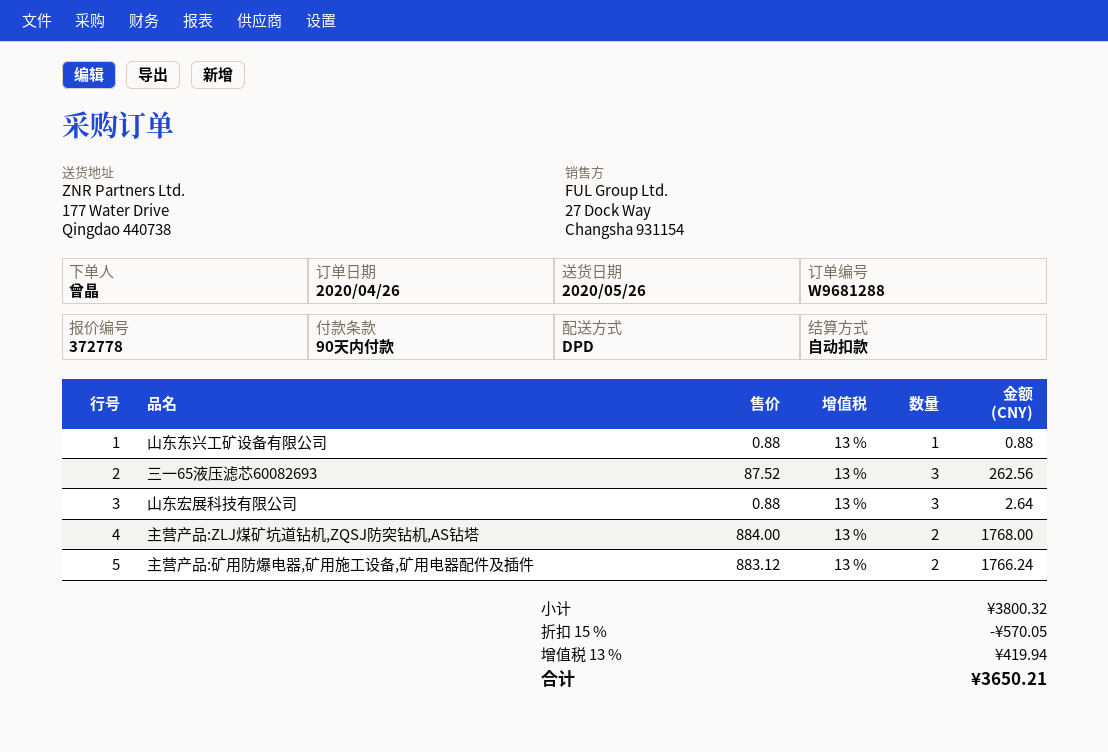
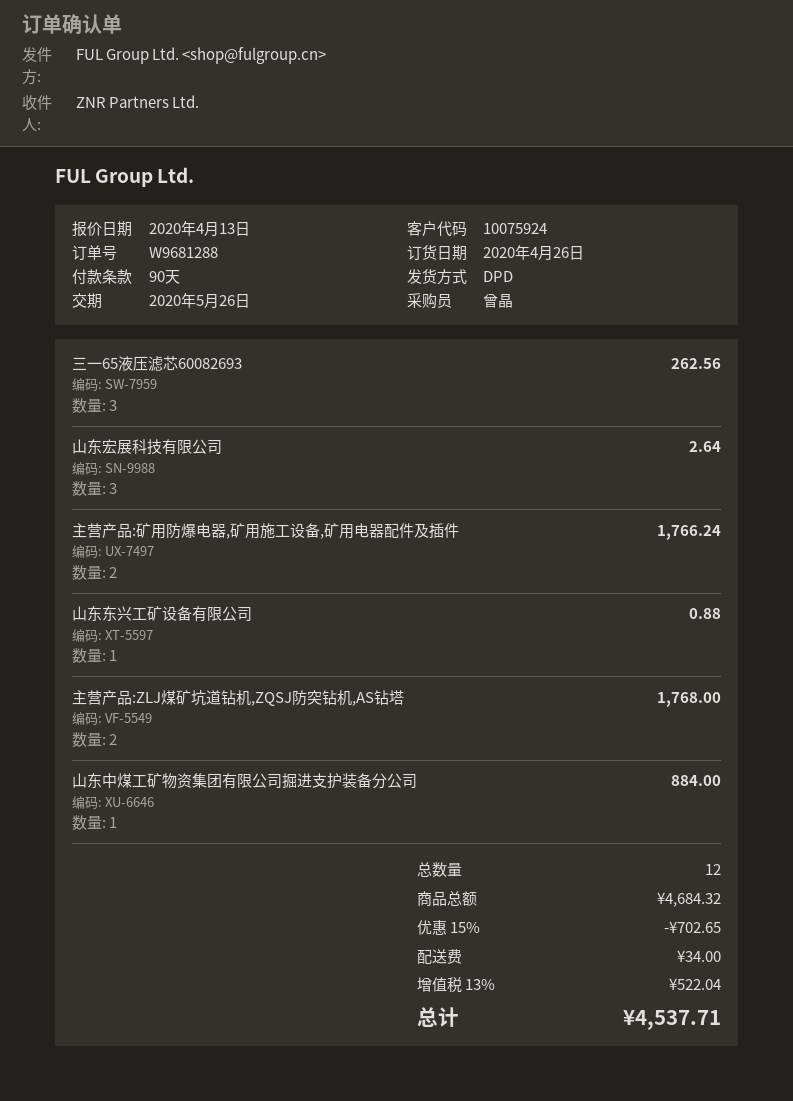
山东中煤工矿物资集团有限公司掘进支护装备分公司: none -> 1 for 884.00
subtotal: 3800.32 -> 4684.32
discount: 15% = 570.05 -> 15% = 702.65
shipping: none -> 34.00
tax: 13% = 419.94 -> 13% = 522.04
total: 3650.21 -> 4537.71

